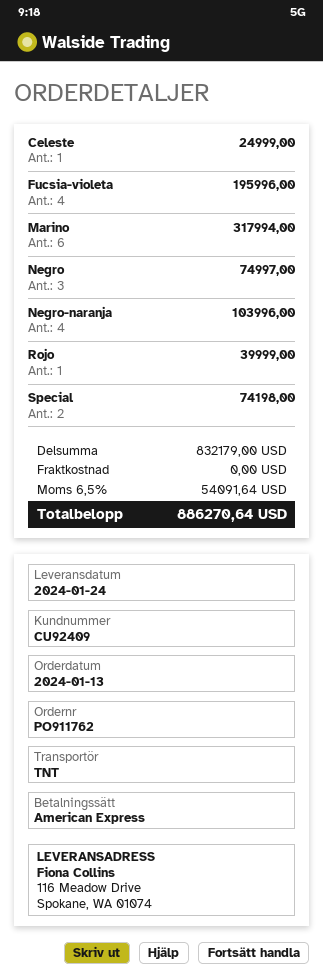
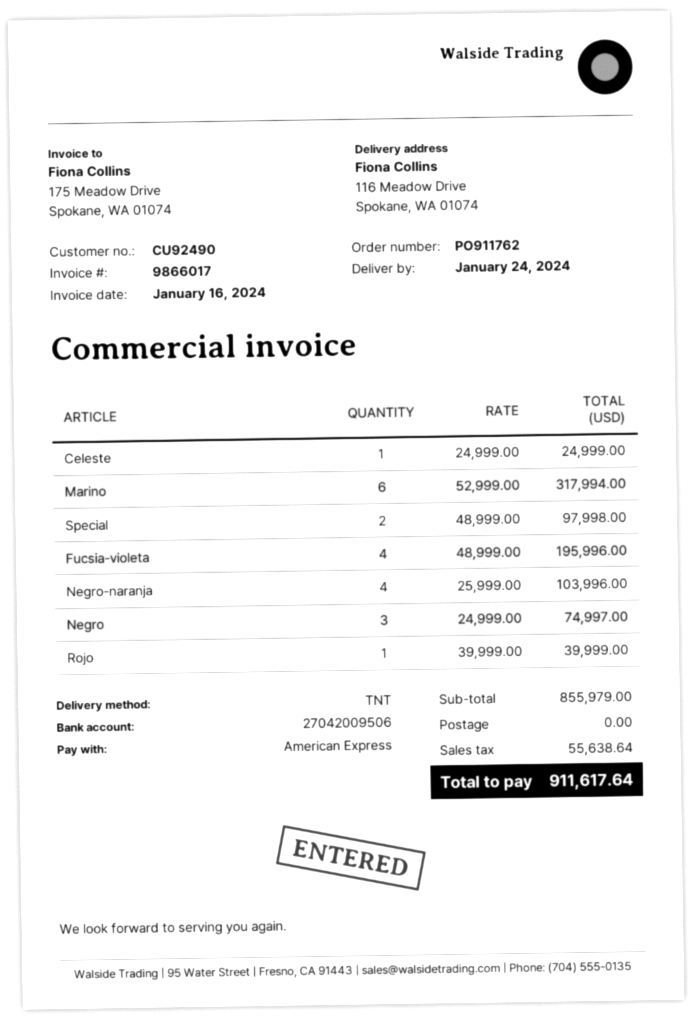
customer number: CU92409 -> CU92490
Special: 2 for 74198.00 -> 2 for 97998.00
subtotal: 832179.00 -> 855979.00
tax: 54091.64 -> 55638.64
total: 886270.64 -> 911617.64

